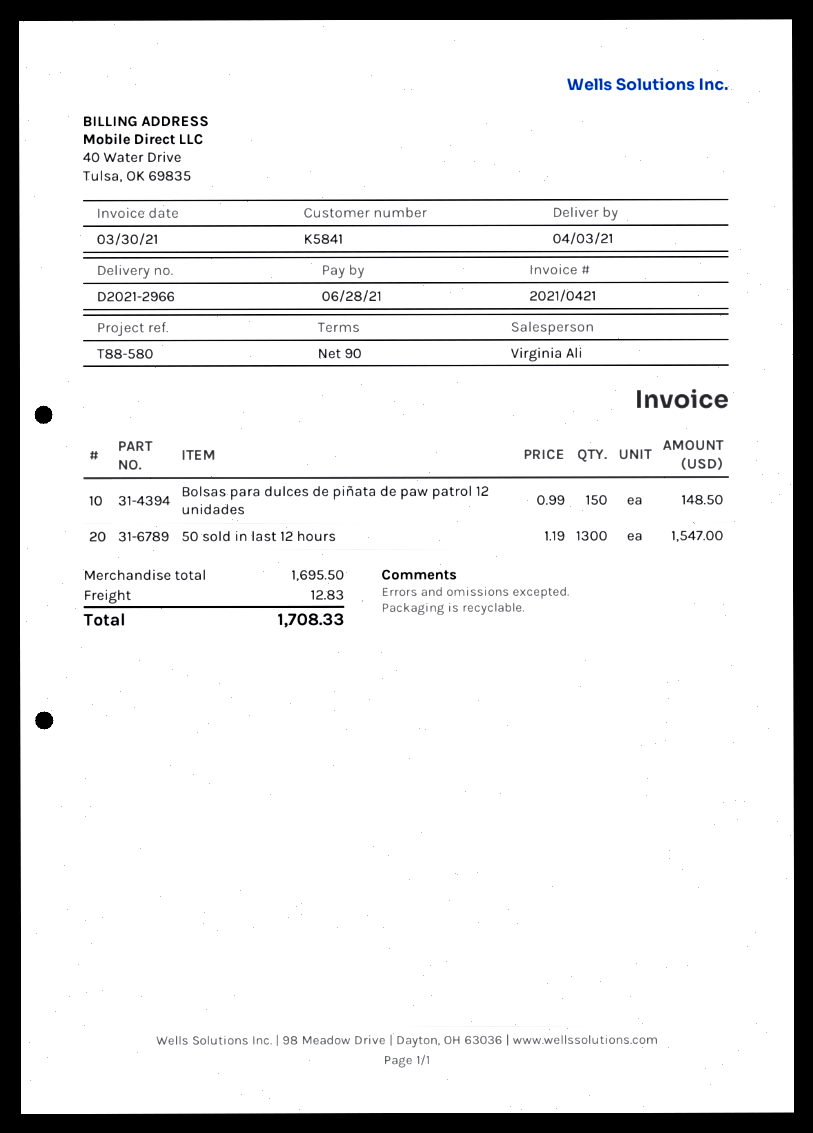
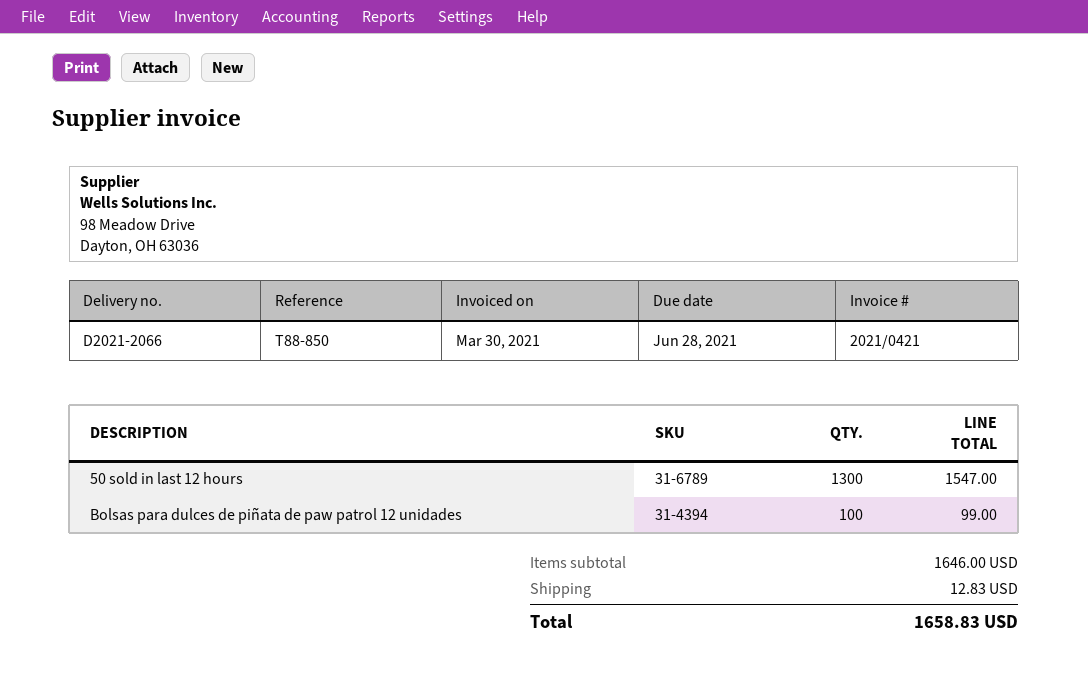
delivery note number: D2021-2966 -> D2021-2066
reference: T88-580 -> T88-850
Bolsas para dulces de piñata de paw patrol 12 unidades: 150 for 148.50 -> 100 for 99.00
subtotal: 1695.50 -> 1646.00
total: 1708.33 -> 1658.83

